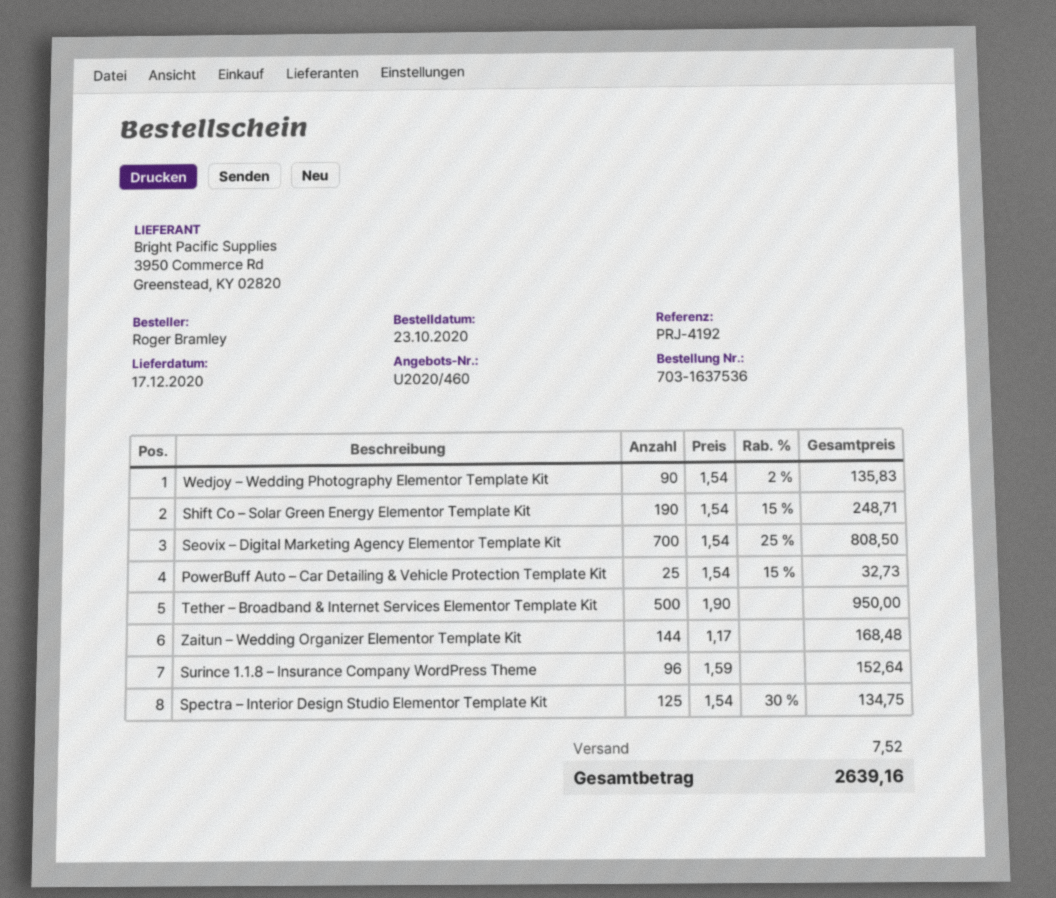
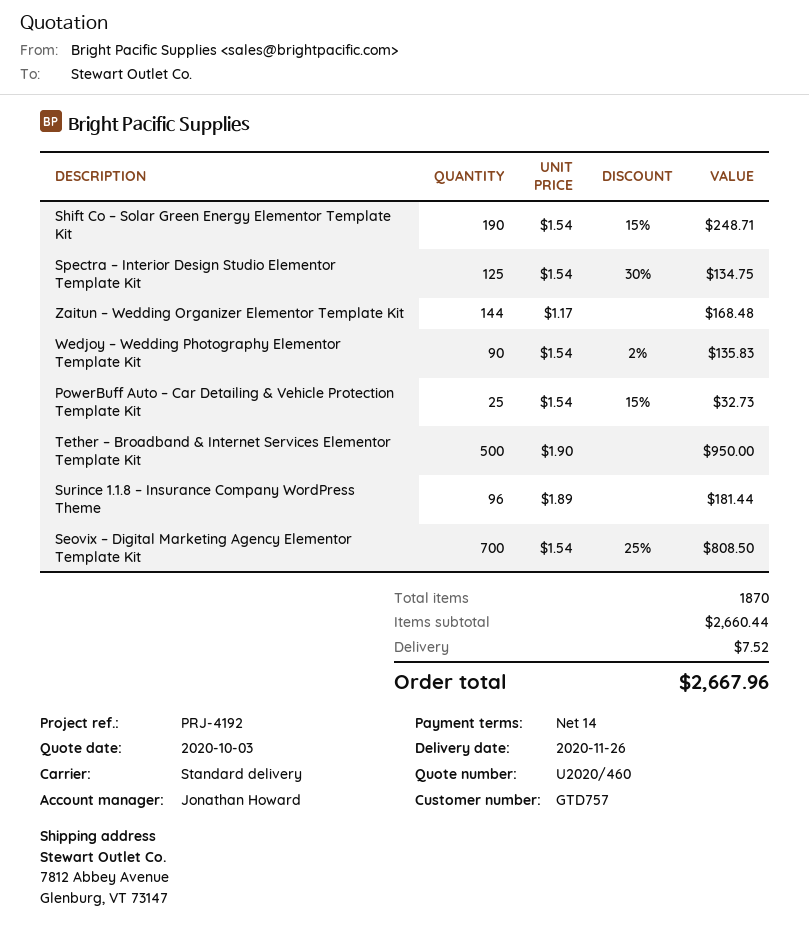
delivery date: 2020-12-17 -> 2020-11-26
Surince 1.1.8 – Insurance Company WordPress Theme: 96 x 1.59 = 152.64 -> 96 x 1.89 = 181.44
total: 2639.16 -> 2667.96

